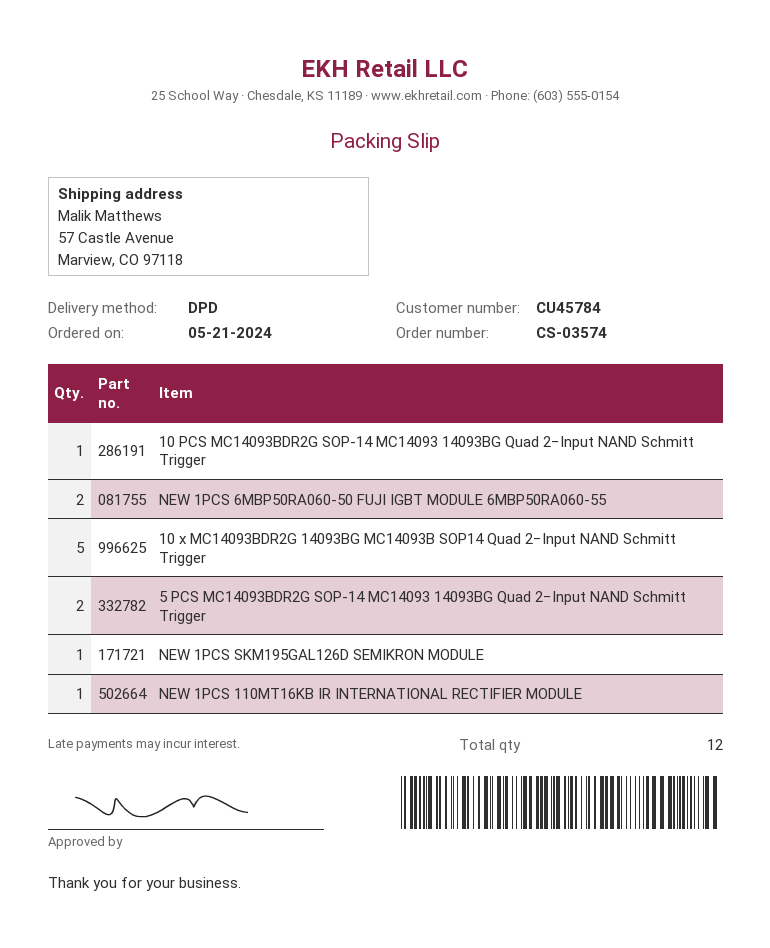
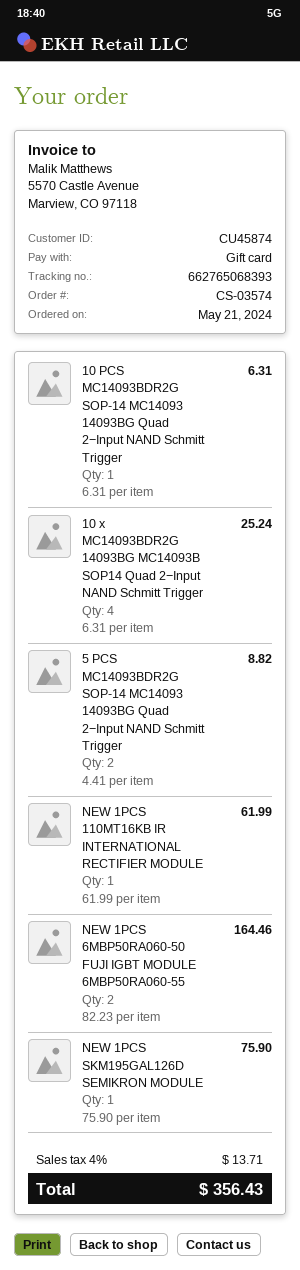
customer number: CU45784 -> CU45874
10 x MC14093BDR2G 14093BG MC14093B SOP14 Quad 2−Input NAND Schmitt Trigger: 5 -> 4

